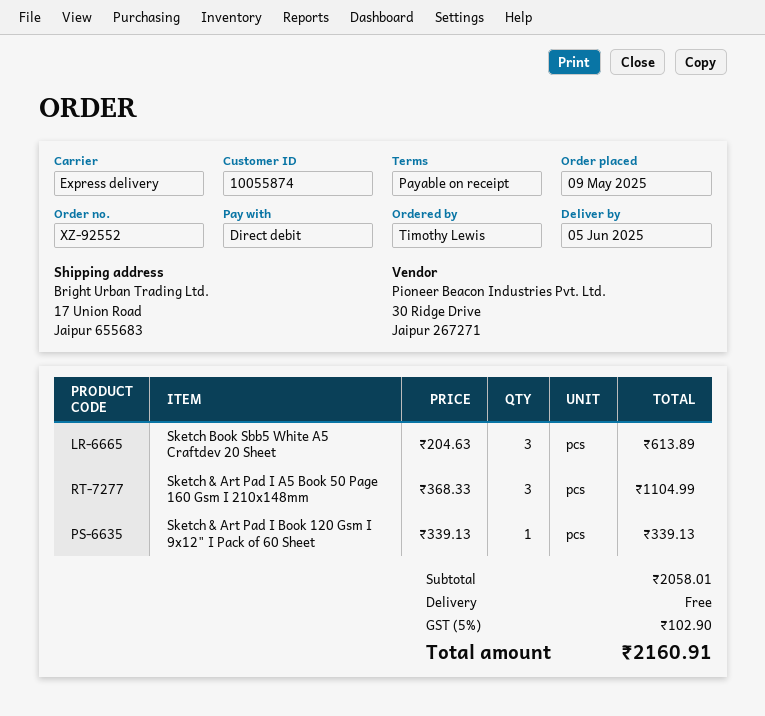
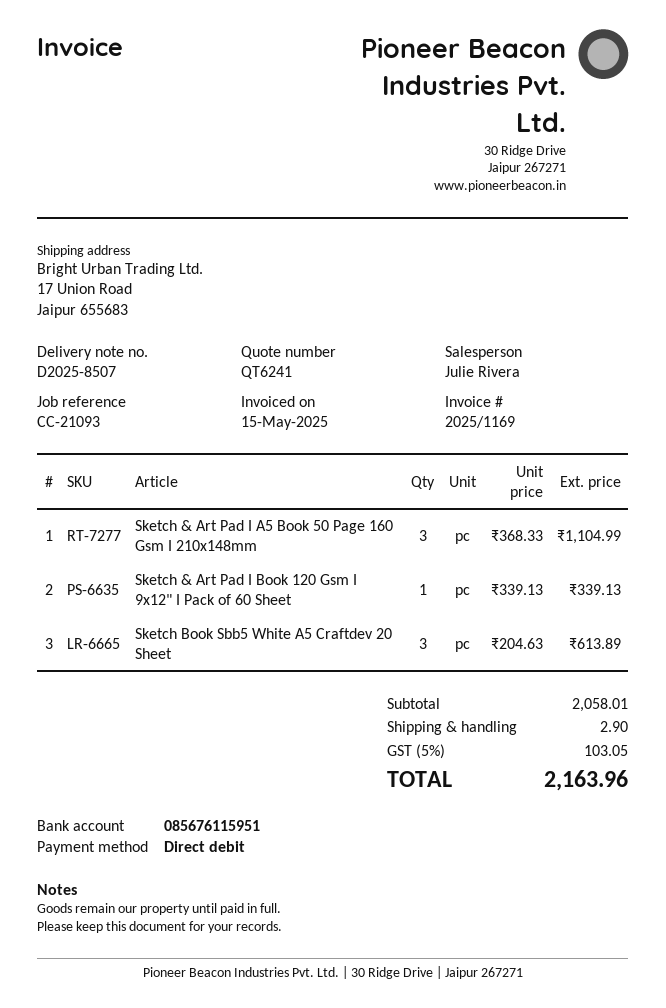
shipping: 0.00 -> 2.90
tax: 5% = 102.90 -> 5% = 103.05
total: 2160.91 -> 2163.96

